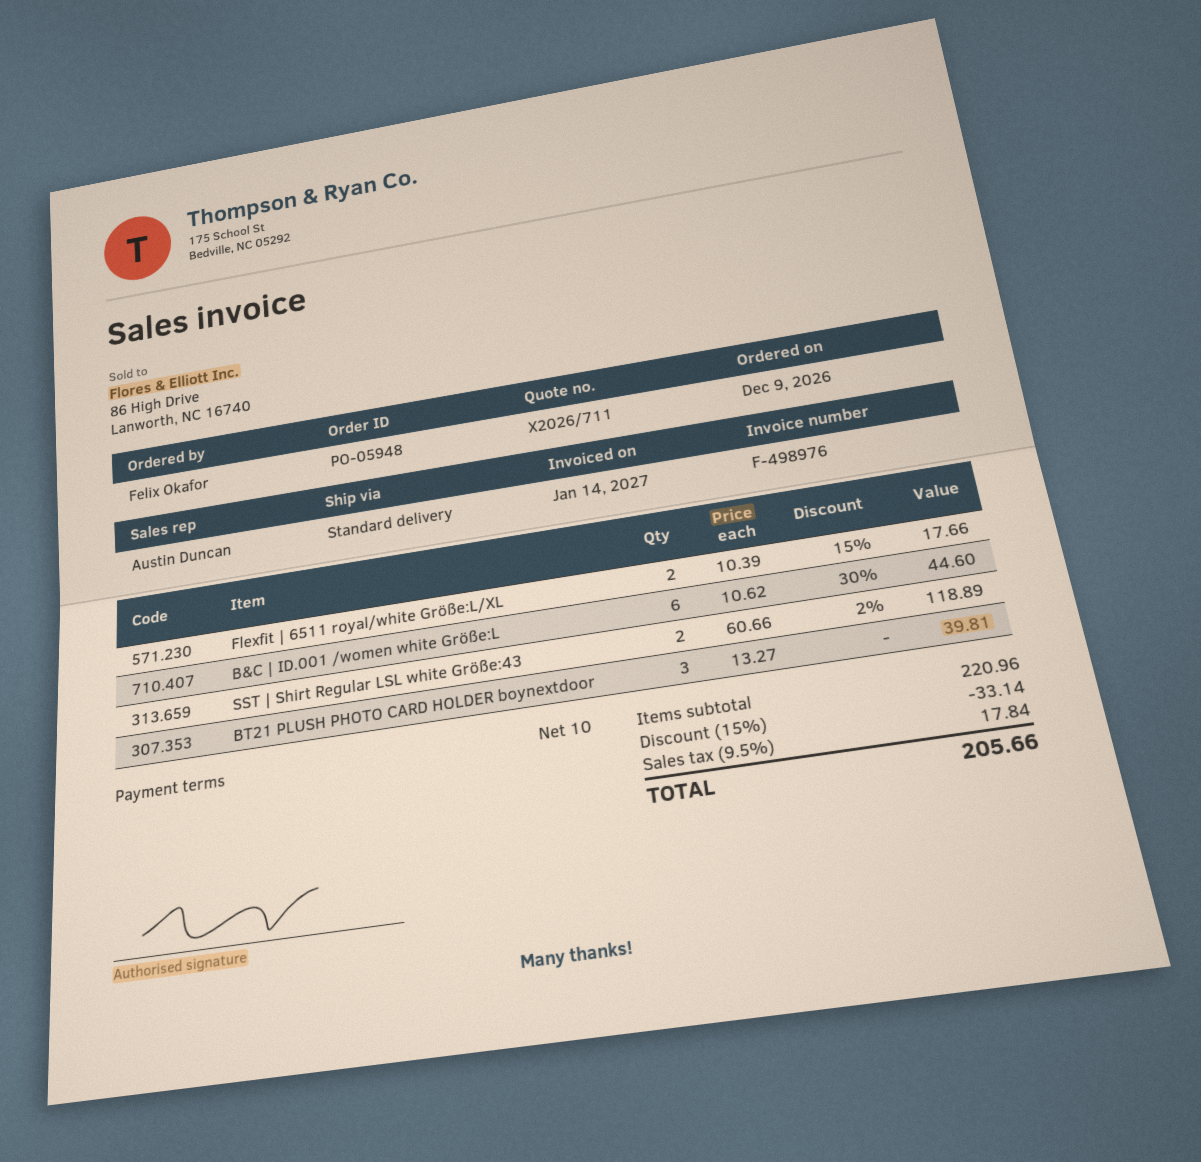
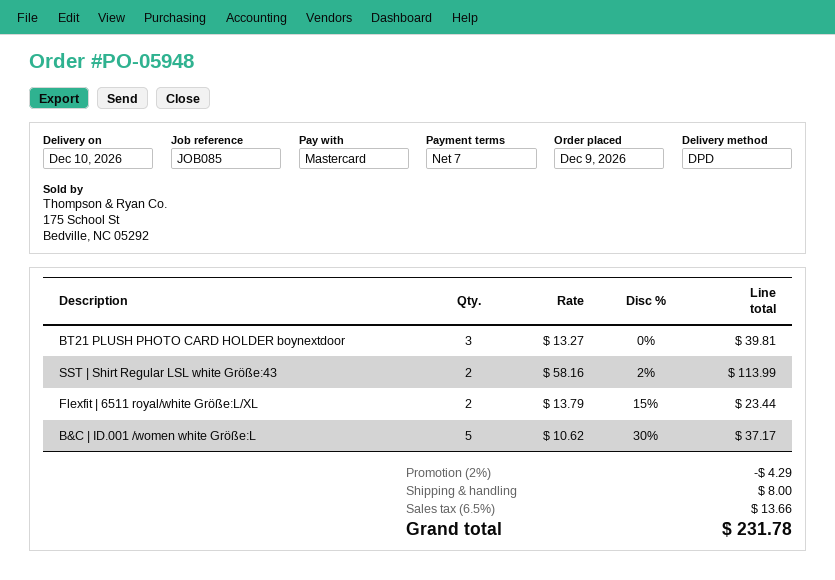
payment terms: 10 days -> 7 days
shipping method: standard -> DPD
Flexfit | 6511 royal/white Größe:L/XL: 2 x 10.39 - 15% = 17.66 -> 2 x 13.79 - 15% = 23.44
B&C | ID.001 /women white Größe:L: 6 x 10.62 - 30% = 44.60 -> 5 x 10.62 - 30% = 37.17
SST | Shirt Regular LSL white Größe:43: 2 x 60.66 - 2% = 118.89 -> 2 x 58.16 - 2% = 113.99
discount: 15% = 33.14 -> 2% = 4.29
shipping: none -> 8.00
tax: 9.5% = 17.84 -> 6.5% = 13.66
total: 205.66 -> 231.78

